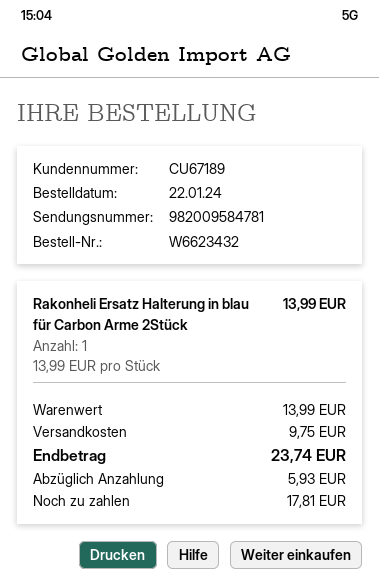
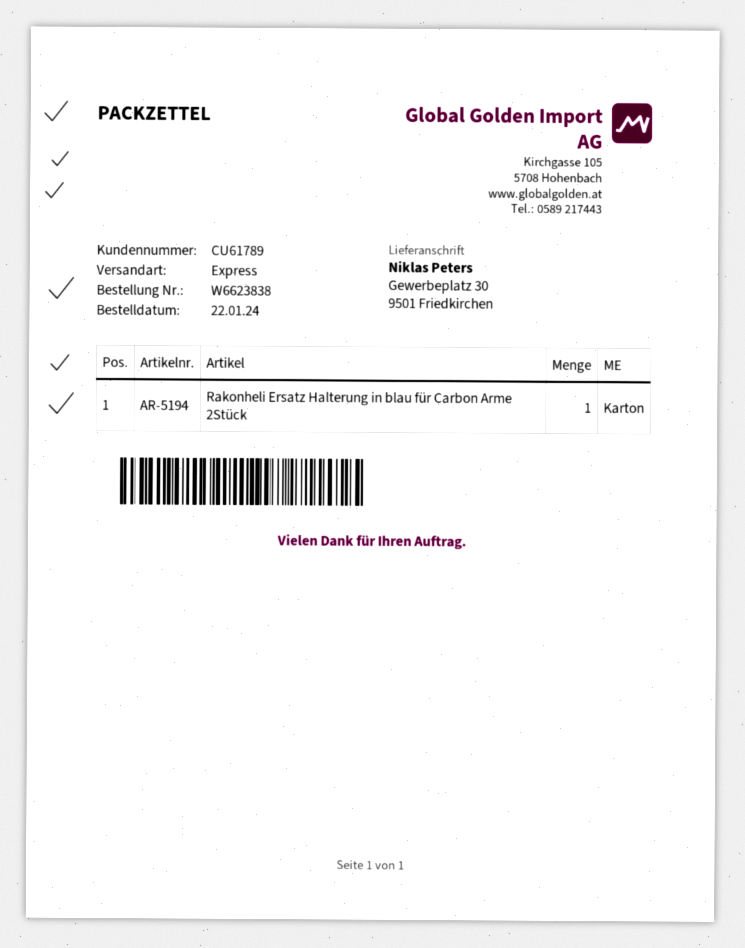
order number: W6623432 -> W6623838
customer number: CU67189 -> CU61789

